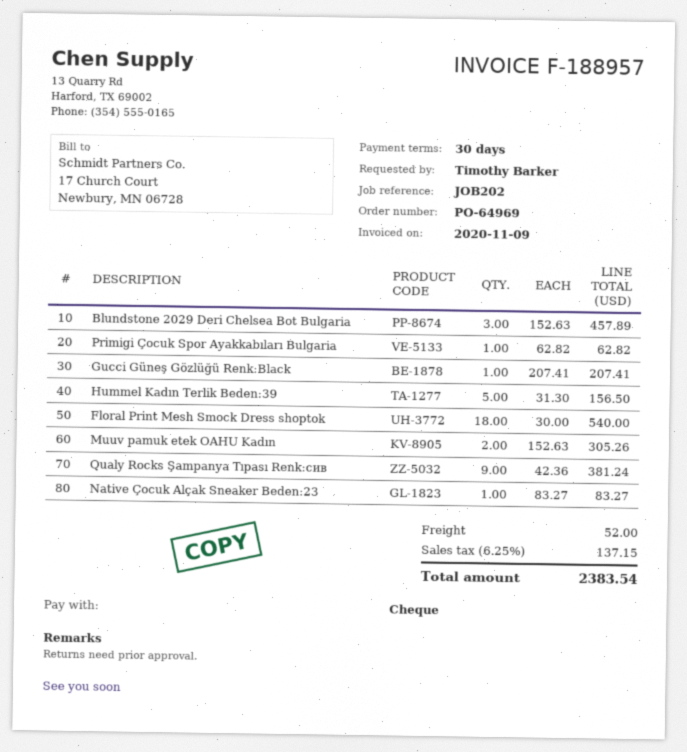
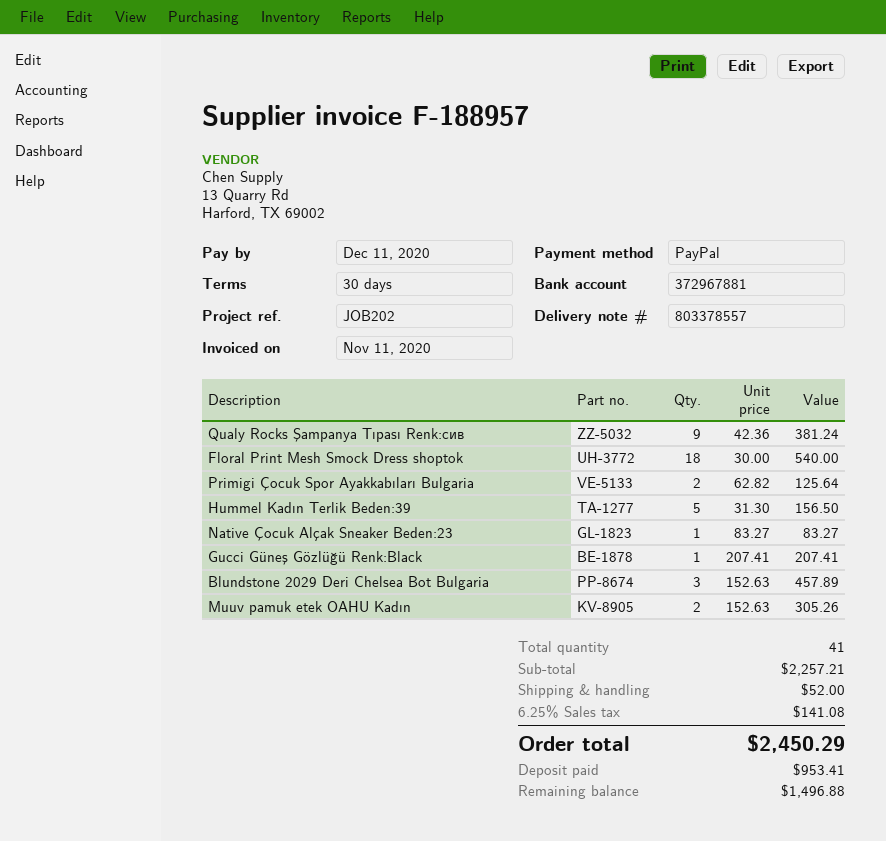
invoice date: 2020-11-09 -> 2020-11-11
payment method: cheque -> PayPal
Primigi Çocuk Spor Ayakkabıları Bulgaria: 1 x 62.82 = 62.82 -> 2 x 62.82 = 125.64
tax: 6.25% = 137.15 -> 6.25% = 141.08
total: 2383.54 -> 2450.29

